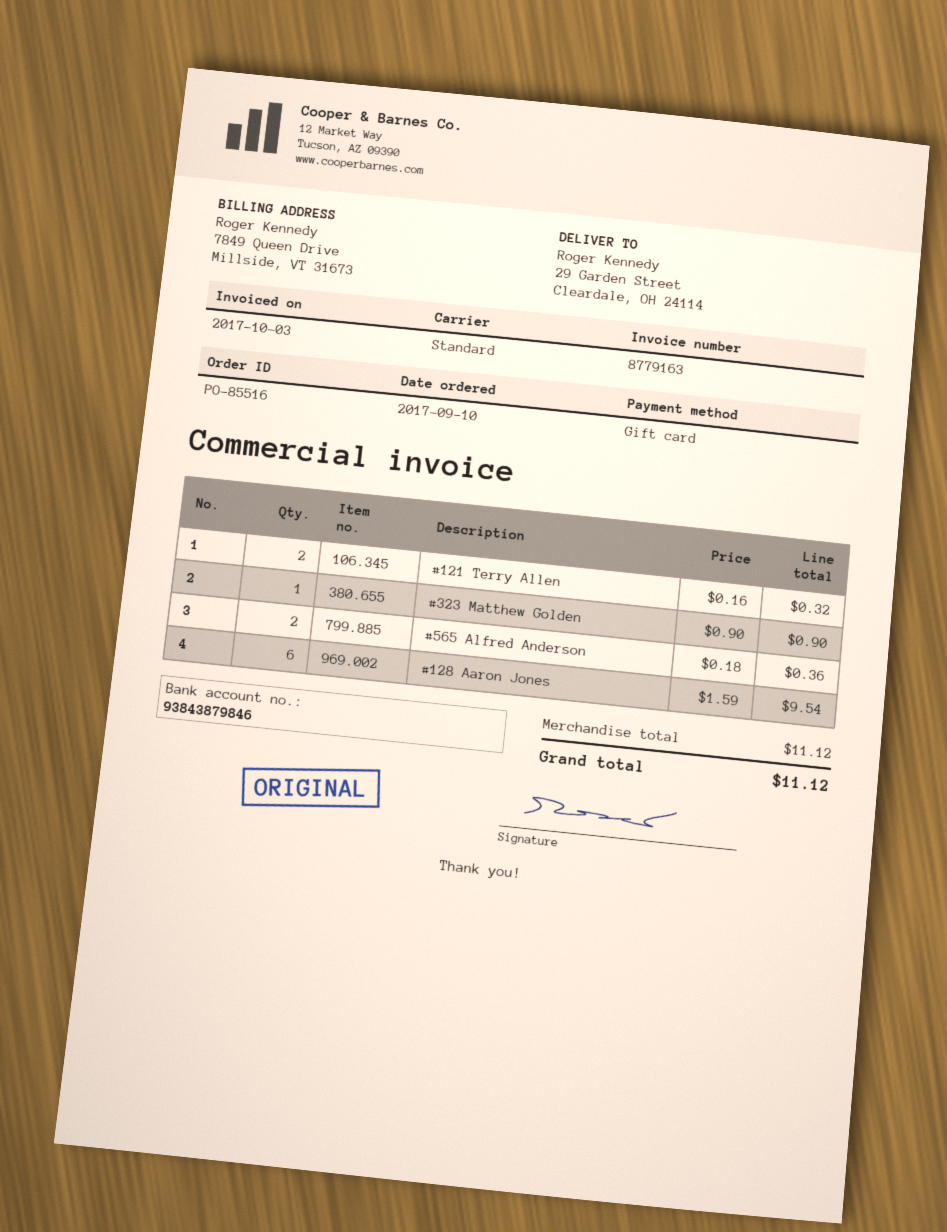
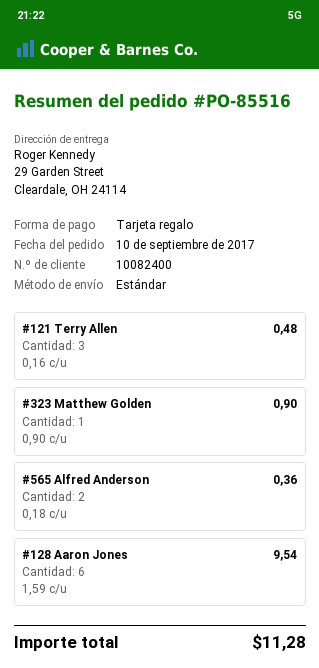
#121 Terry Allen: 2 x 0.16 = 0.32 -> 3 x 0.16 = 0.48
total: 11.12 -> 11.28

